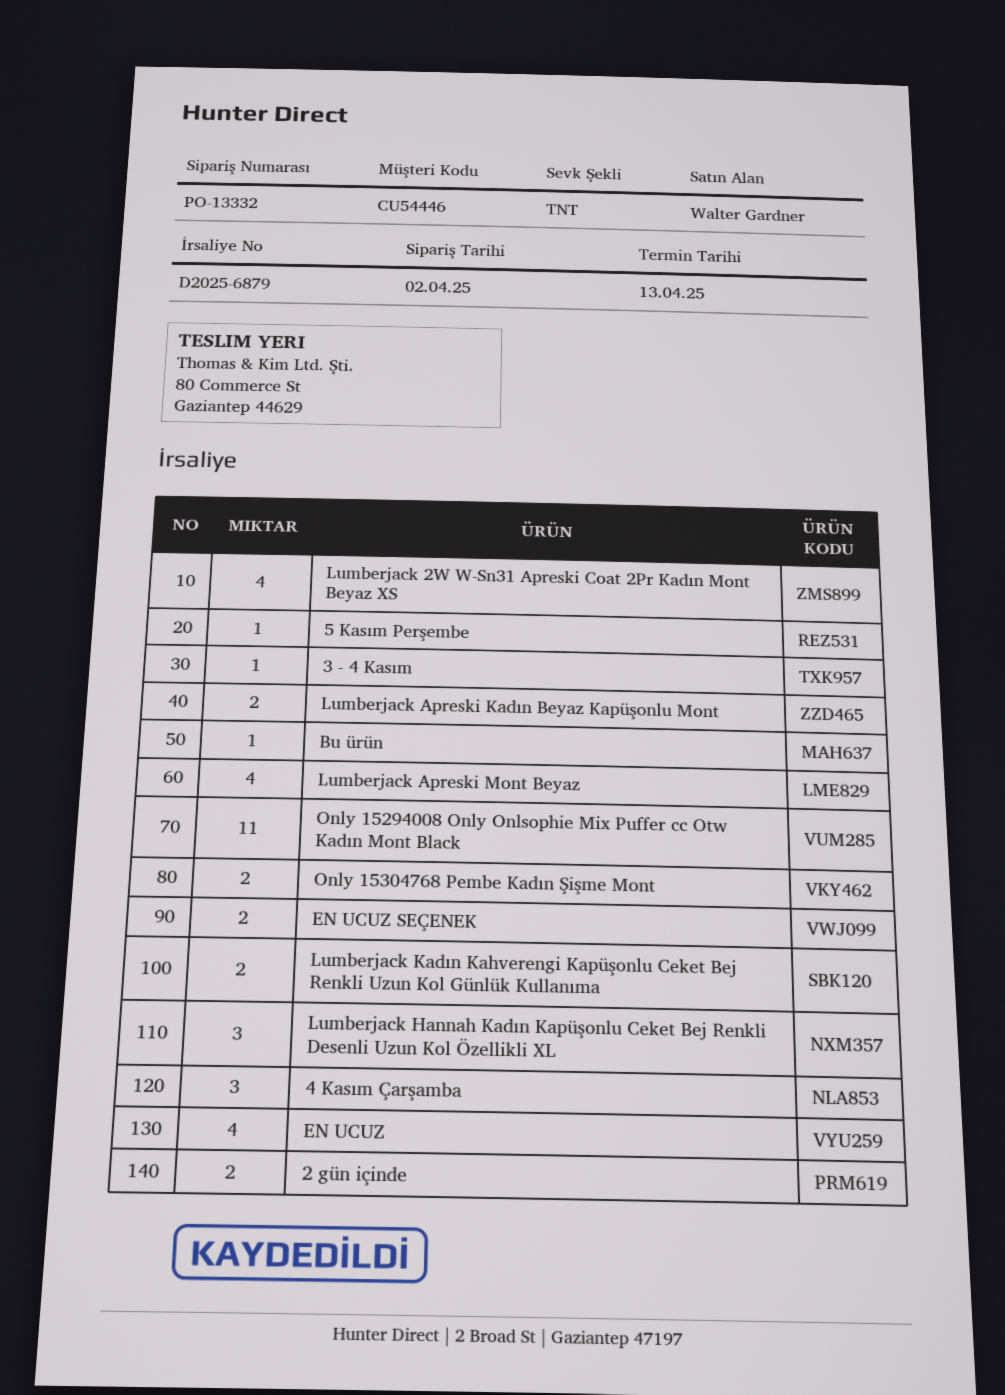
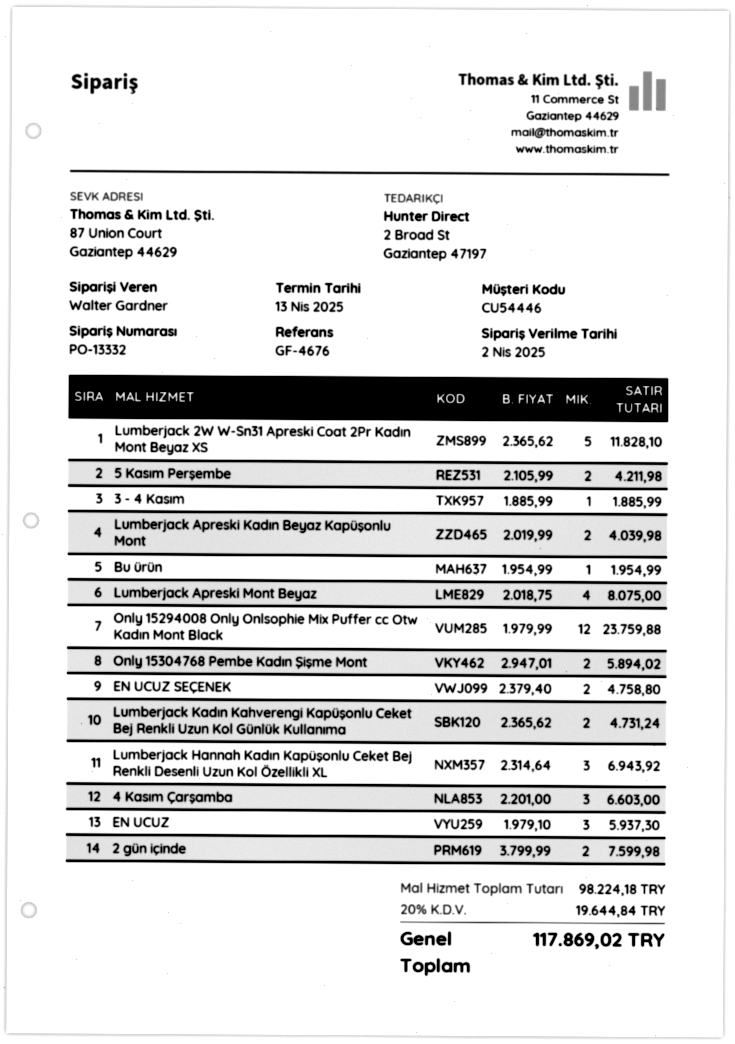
ship to: 80 Commerce St, Gaziantep 44629 -> 87 Union Court, Gaziantep 44629
Lumberjack 2W W-Sn31 Apreski Coat 2Pr Kadın Mont Beyaz XS: 4 -> 5
5 Kasım Perşembe: 1 -> 2
Only 15294008 Only Onlsophie Mix Puffer cc Otw Kadın Mont Black: 11 -> 12
EN UCUZ: 4 -> 3

